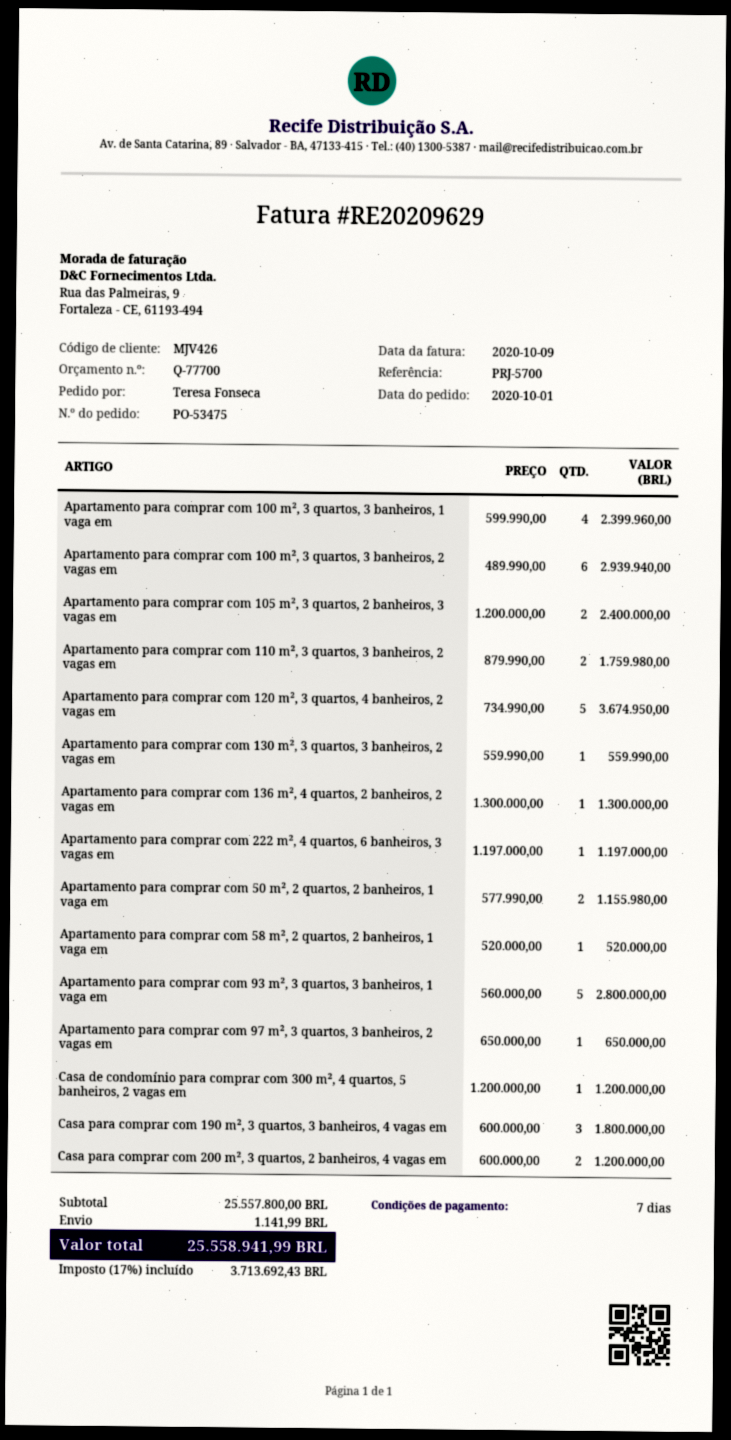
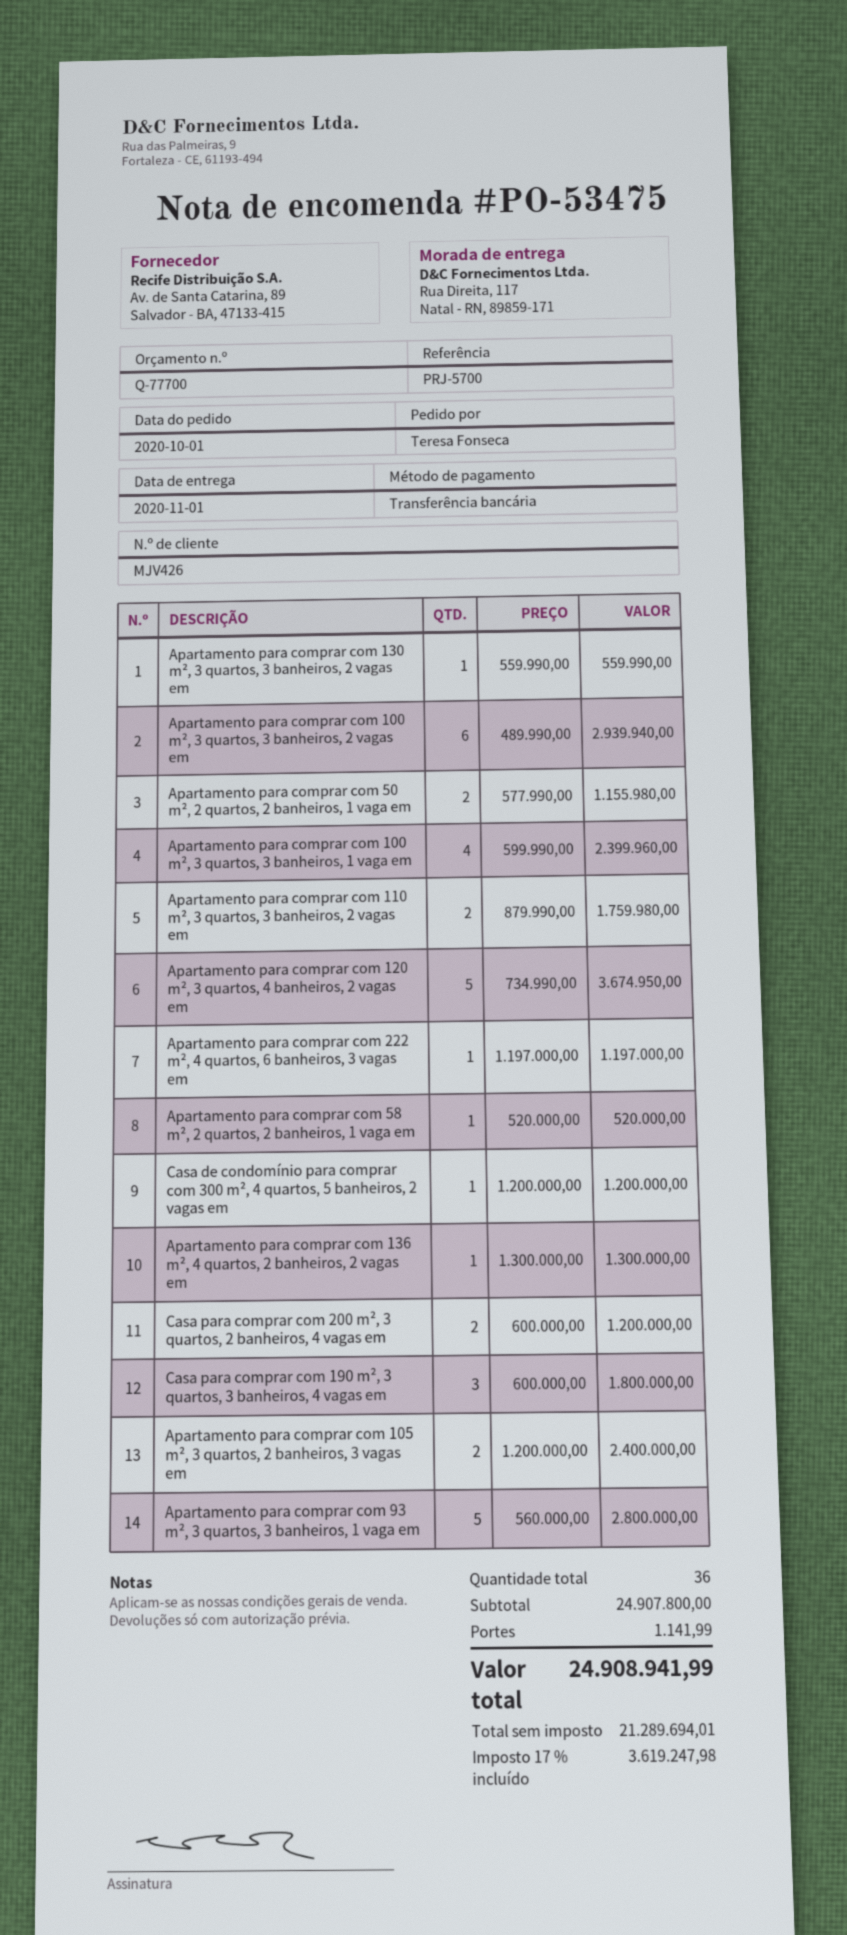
Apartamento para comprar com 97 m², 3 quartos, 3 banheiros, 2 vagas em: 1 x 650000.00 = 650000.00 -> none
subtotal: 25557800.00 -> 24907800.00
tax: 17% = 3713692.43 -> 17% = 3619247.98
total: 25558941.99 -> 24908941.99

